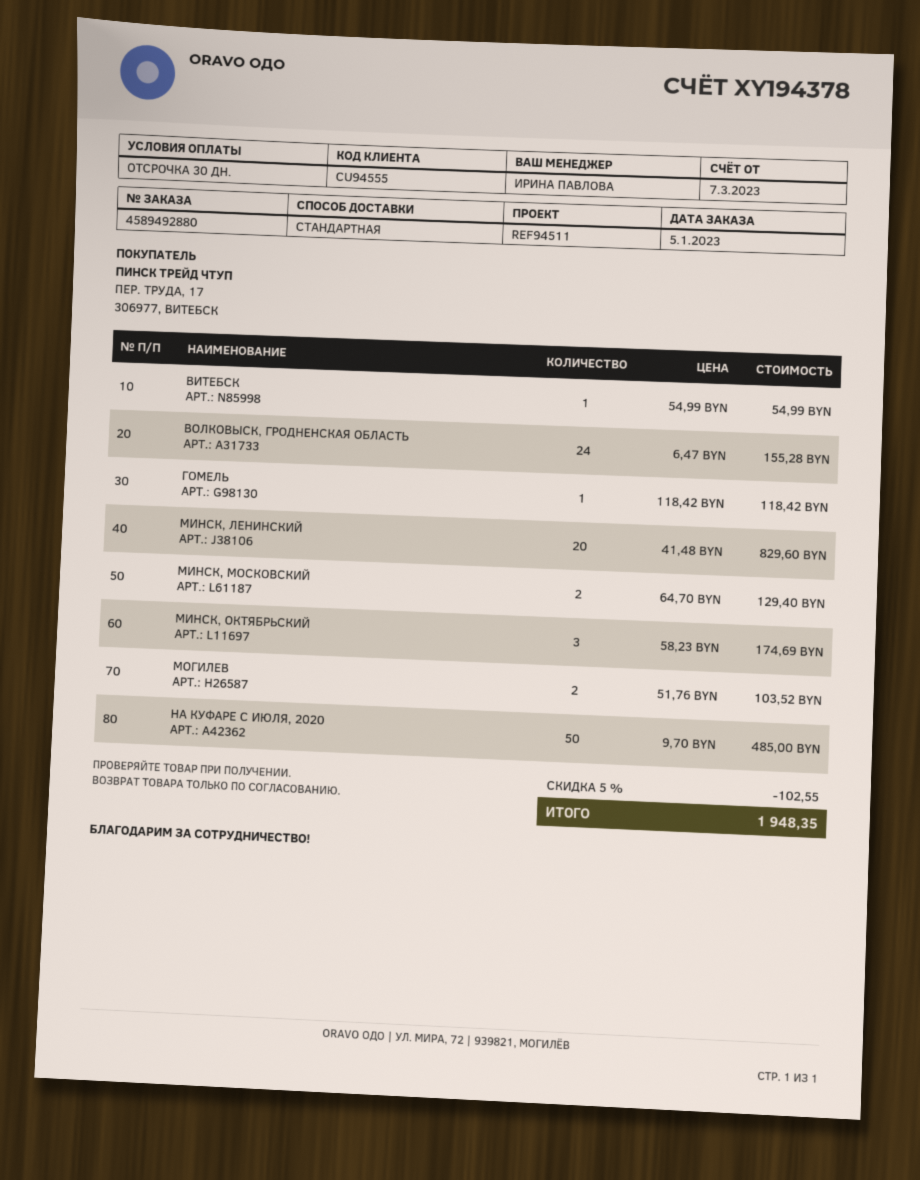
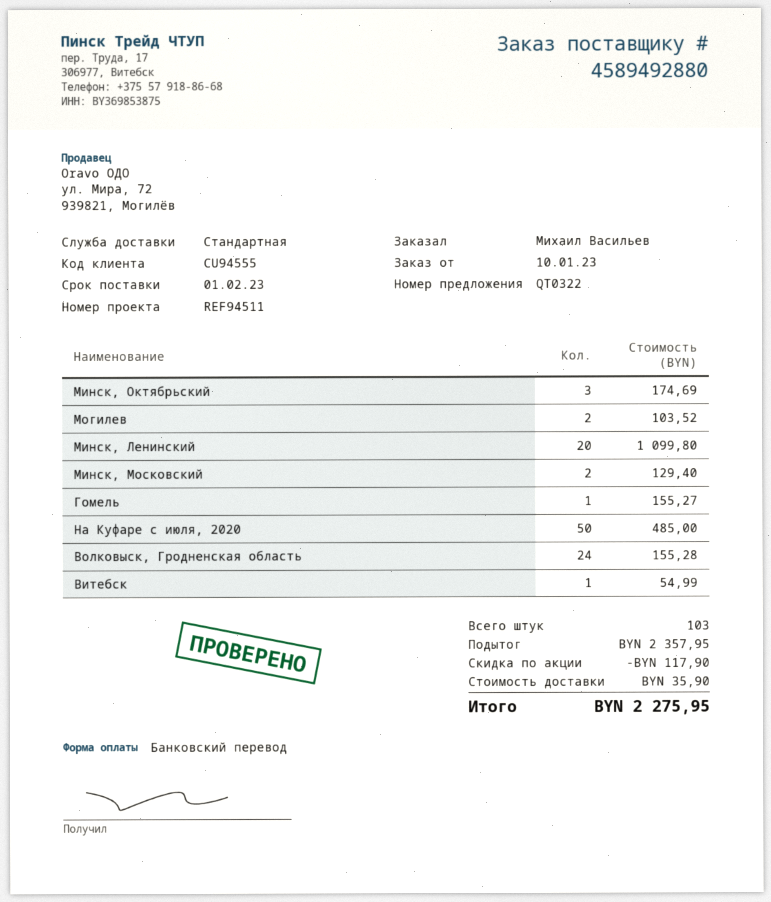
order date: 2023-01-05 -> 2023-01-10
ГОМЕЛЬ: 1 for 118.42 -> 1 for 155.27
МИНСК, ЛЕНИНСКИЙ: 20 for 829.60 -> 20 for 1099.80
discount: 102.55 -> 117.90
shipping: none -> 35.90
total: 1948.35 -> 2275.95

